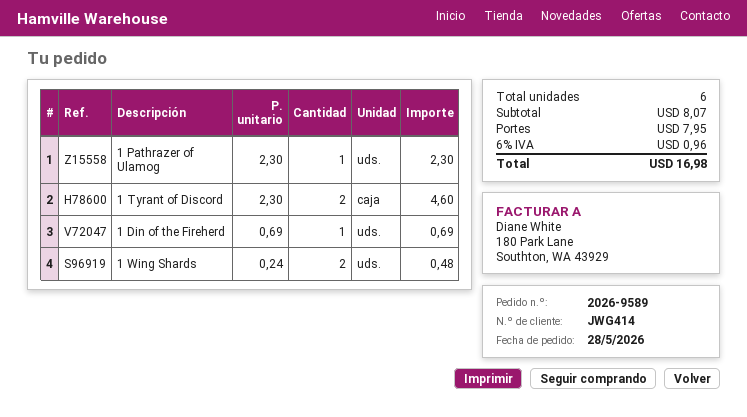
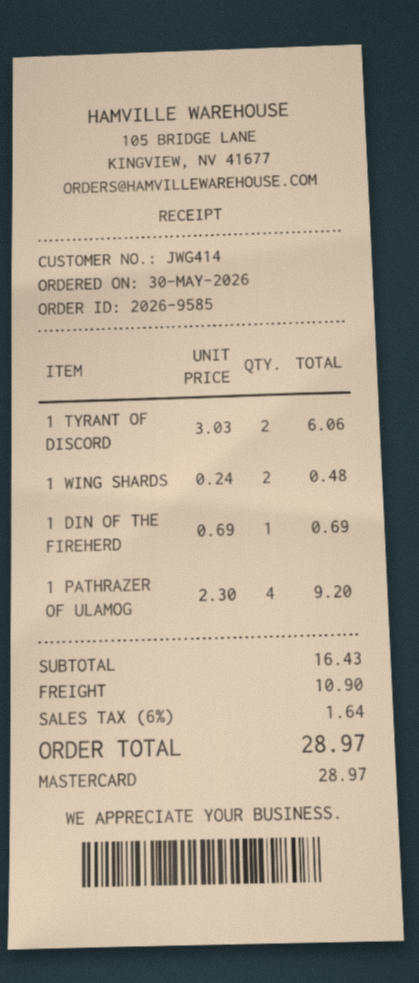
order number: 2026-9589 -> 2026-9585
order date: 2026-05-28 -> 2026-05-30
1 Pathrazer of Ulamog: 1 x 2.30 = 2.30 -> 4 x 2.30 = 9.20
1 Tyrant of Discord: 2 x 2.30 = 4.60 -> 2 x 3.03 = 6.06
subtotal: 8.07 -> 16.43
shipping: 7.95 -> 10.90
tax: 6% = 0.96 -> 6% = 1.64
total: 16.98 -> 28.97

